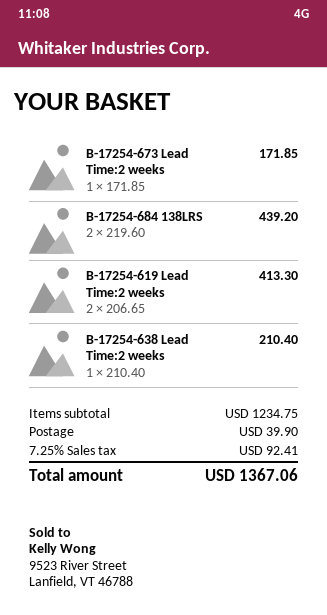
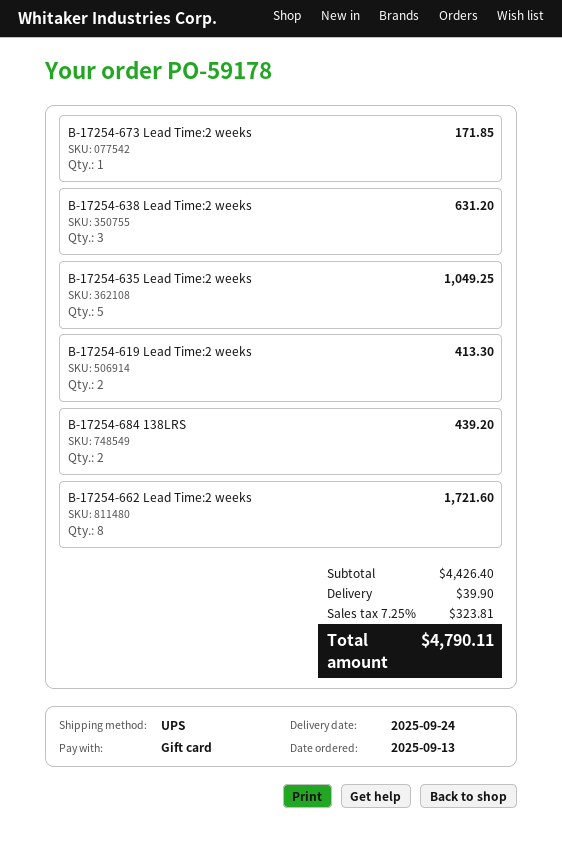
B-17254-638 Lead Time:2 weeks: 1 for 210.40 -> 3 for 631.20
B-17254-635 Lead Time:2 weeks: none -> 5 for 1049.25
B-17254-662 Lead Time:2 weeks: none -> 8 for 1721.60
subtotal: 1234.75 -> 4426.40
tax: 7.25% = 92.41 -> 7.25% = 323.81
total: 1367.06 -> 4790.11

